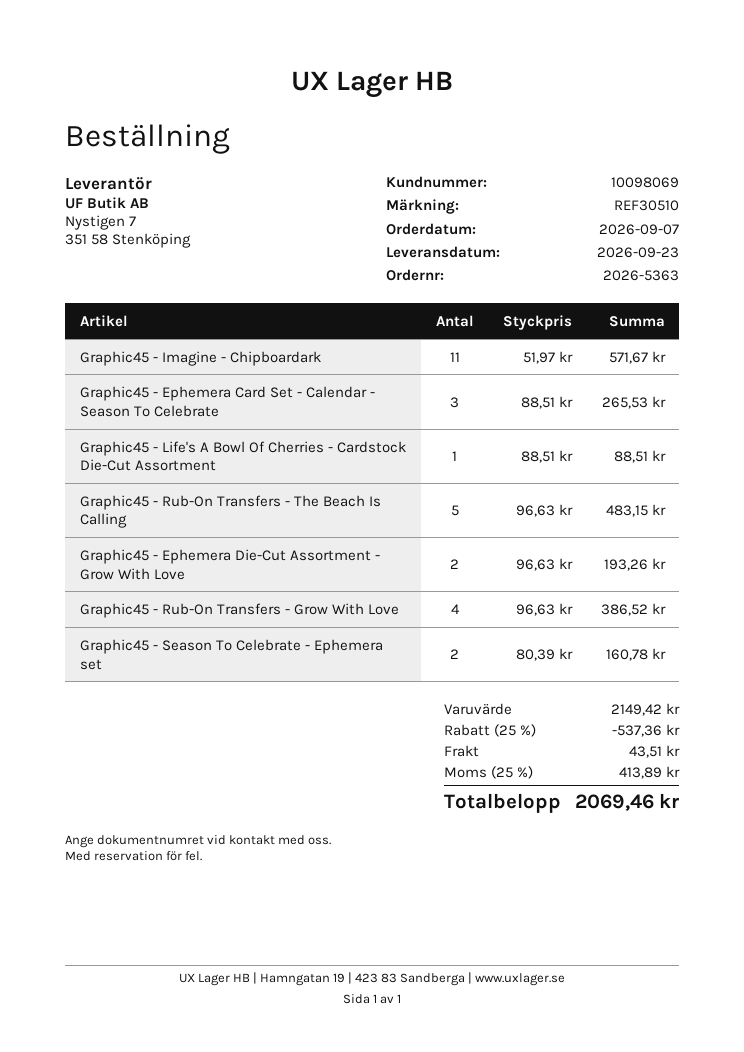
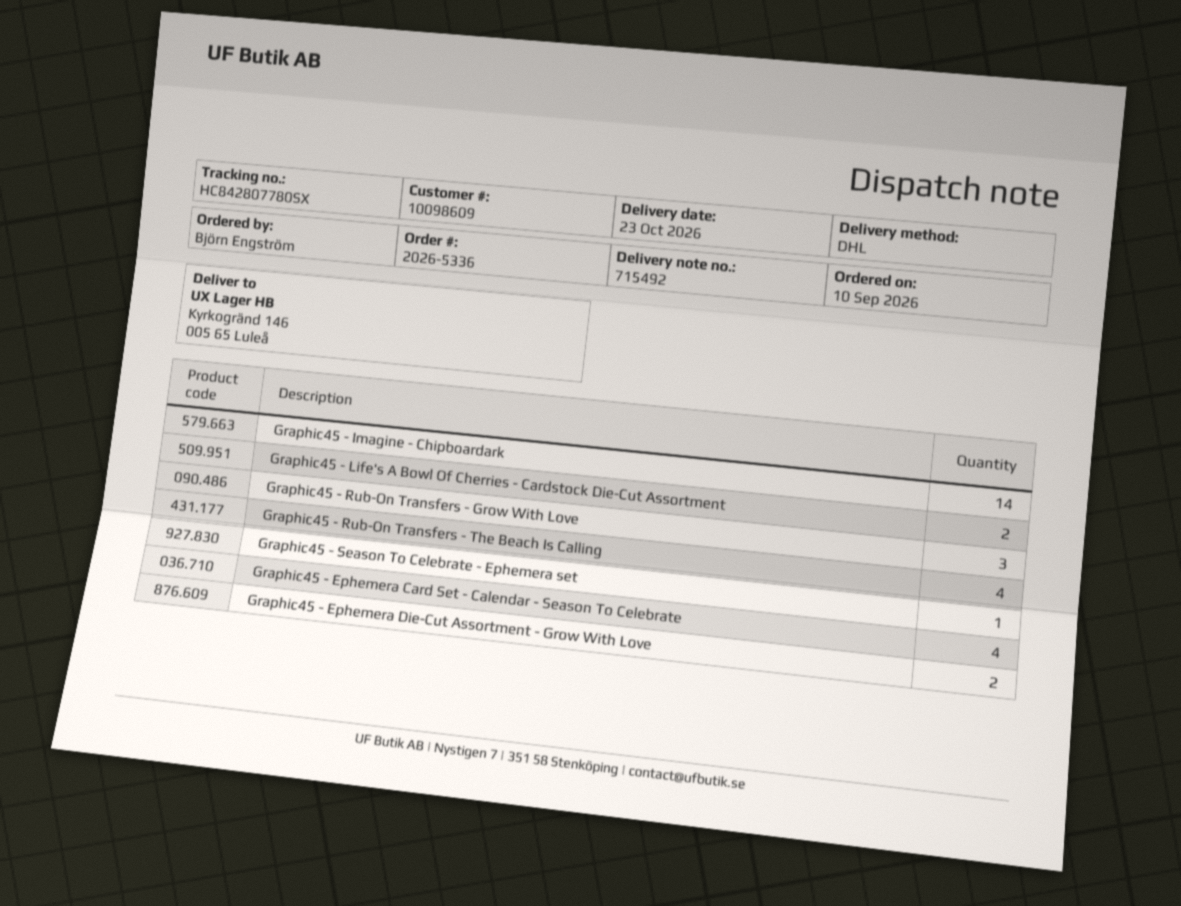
order number: 2026-5363 -> 2026-5336
order date: 2026-09-07 -> 2026-09-10
delivery date: 2026-09-23 -> 2026-10-23
customer number: 10098069 -> 10098609
Graphic45 - Imagine - Chipboardark: 11 -> 14
Graphic45 - Ephemera Card Set - Calendar - Season To Celebrate: 3 -> 4
Graphic45 - Life's A Bowl Of Cherries - Cardstock Die-Cut Assortment: 1 -> 2
Graphic45 - Rub-On Transfers - The Beach Is Calling: 5 -> 4
Graphic45 - Rub-On Transfers - Grow With Love: 4 -> 3
Graphic45 - Season To Celebrate - Ephemera set: 2 -> 1

